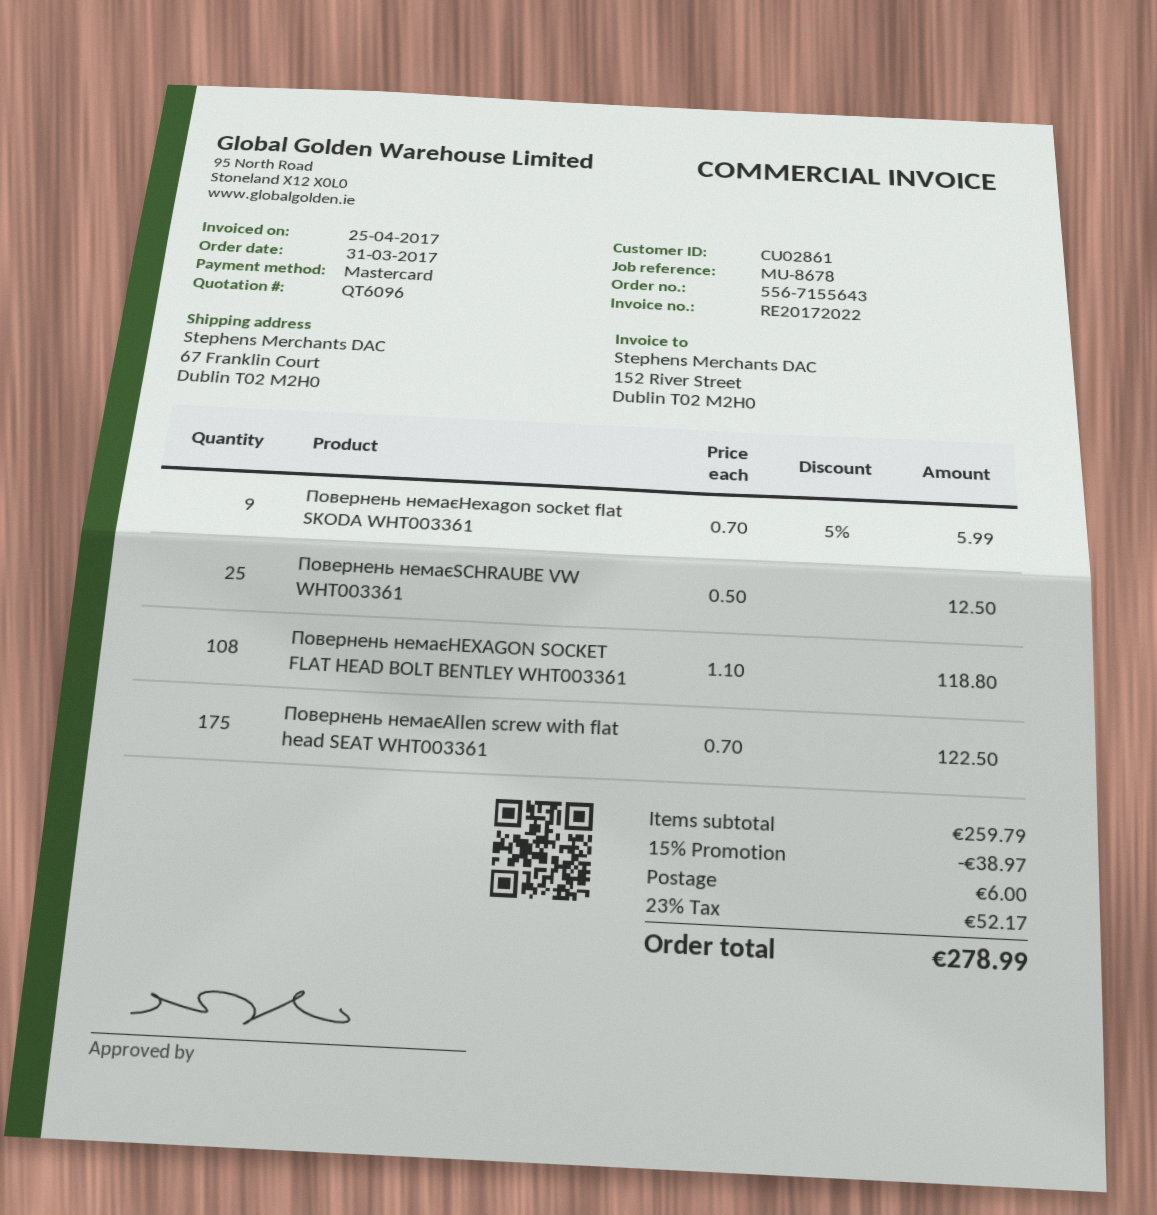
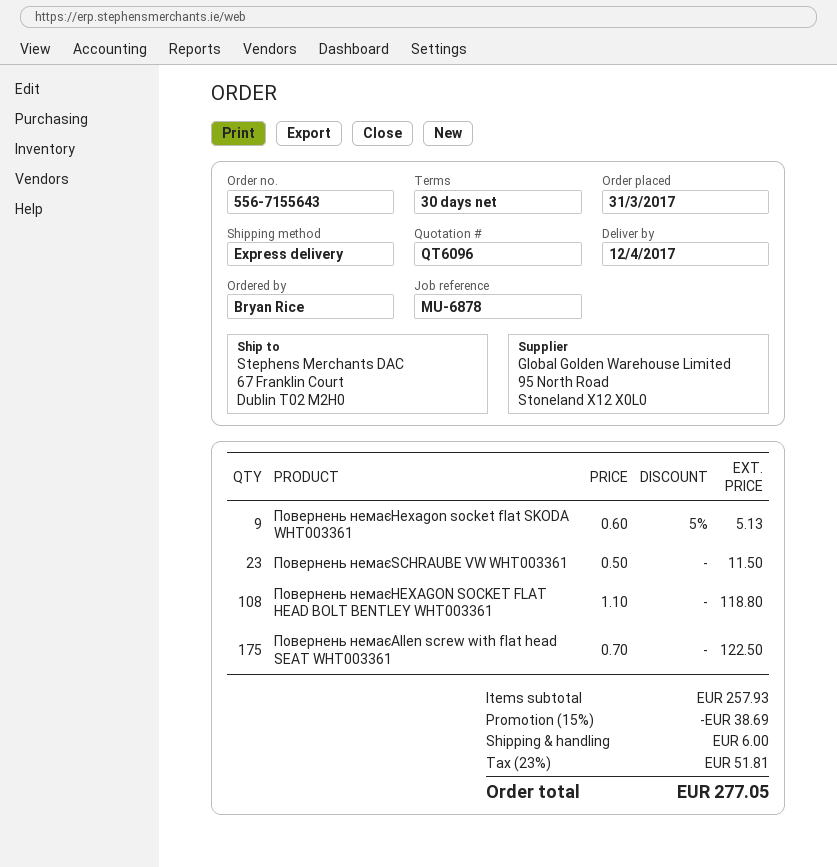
reference: MU-8678 -> MU-6878
Повернень немаєHexagon socket flat SKODA WHT003361: 9 x 0.70 - 5% = 5.99 -> 9 x 0.60 - 5% = 5.13
Повернень немаєSCHRAUBE VW WHT003361: 25 x 0.50 = 12.50 -> 23 x 0.50 = 11.50
subtotal: 259.79 -> 257.93
discount: 15% = 38.97 -> 15% = 38.69
tax: 23% = 52.17 -> 23% = 51.81
total: 278.99 -> 277.05

